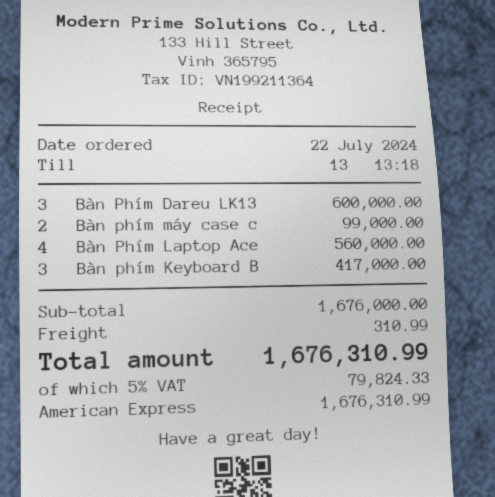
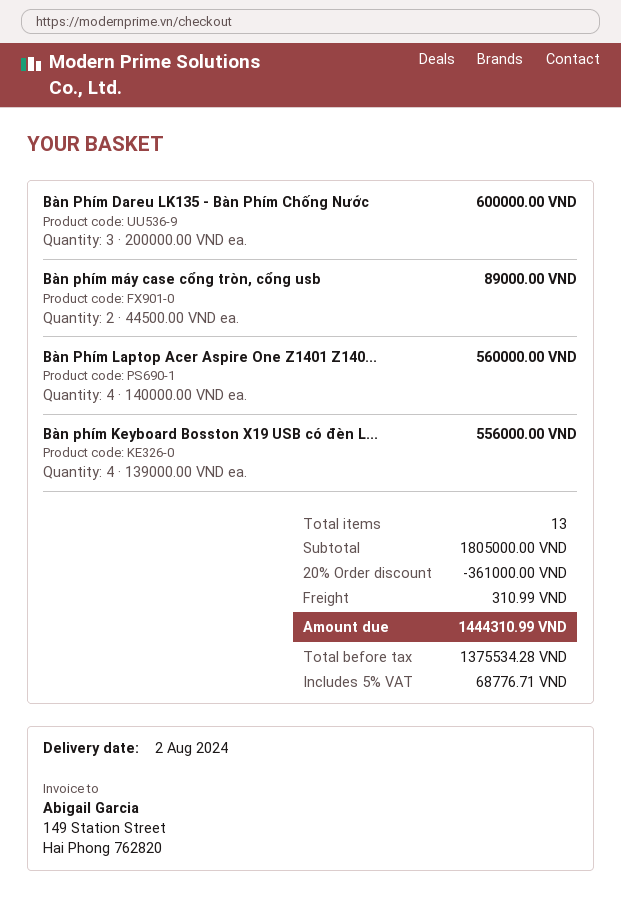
Bàn phím máy case c: 2 for 99000.00 -> 2 for 89000.00
Bàn phím Keyboard B: 3 for 417000.00 -> 4 for 556000.00
subtotal: 1676000.00 -> 1805000.00
discount: none -> 20% = 361000.00
tax: 5% = 79824.33 -> 5% = 68776.71
total: 1676310.99 -> 1444310.99

